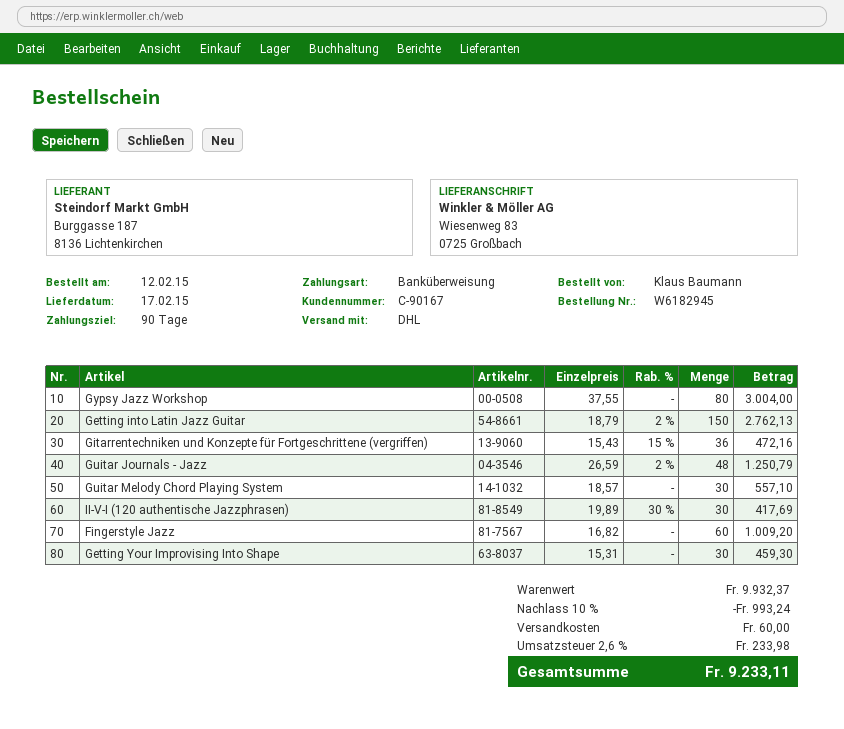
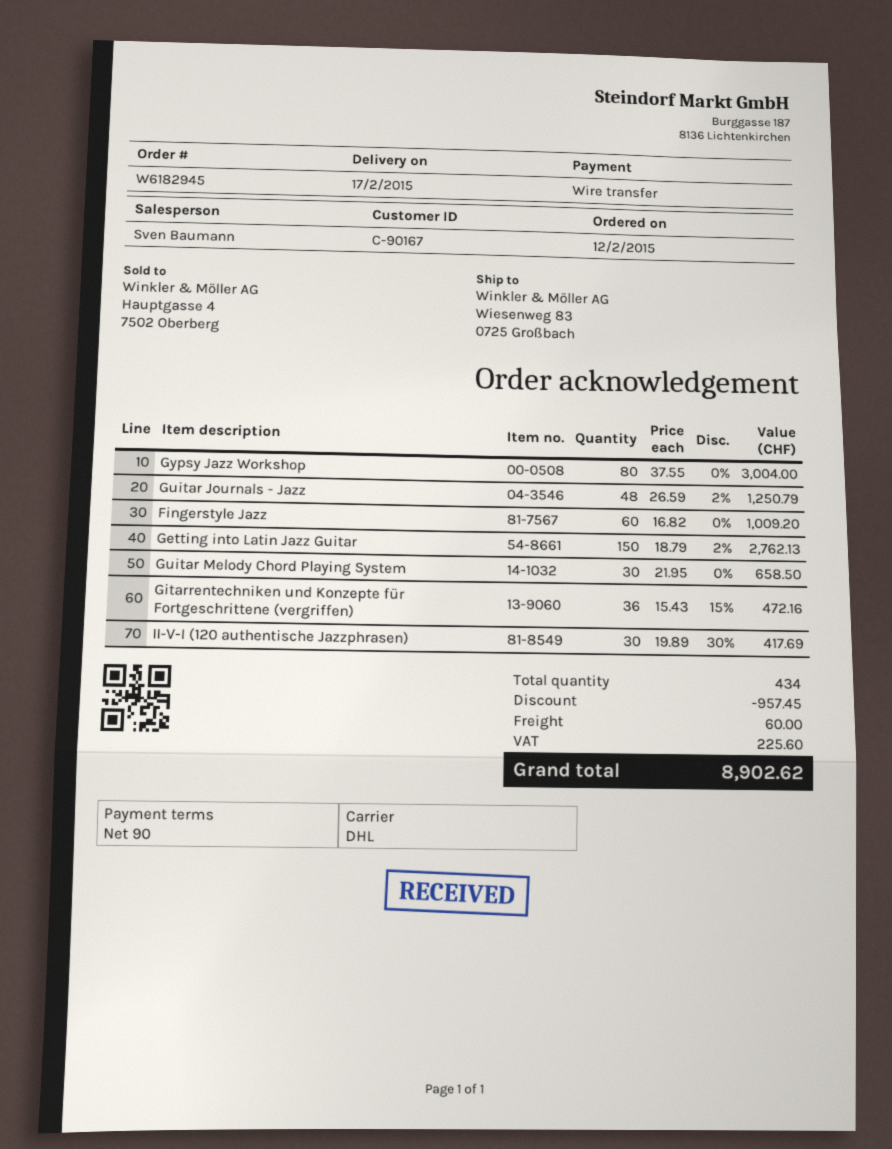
Guitar Melody Chord Playing System: 30 x 18.57 = 557.10 -> 30 x 21.95 = 658.50
Getting Your Improvising Into Shape: 30 x 15.31 = 459.30 -> none
discount: 993.24 -> 957.45
tax: 233.98 -> 225.60
total: 9233.11 -> 8902.62

